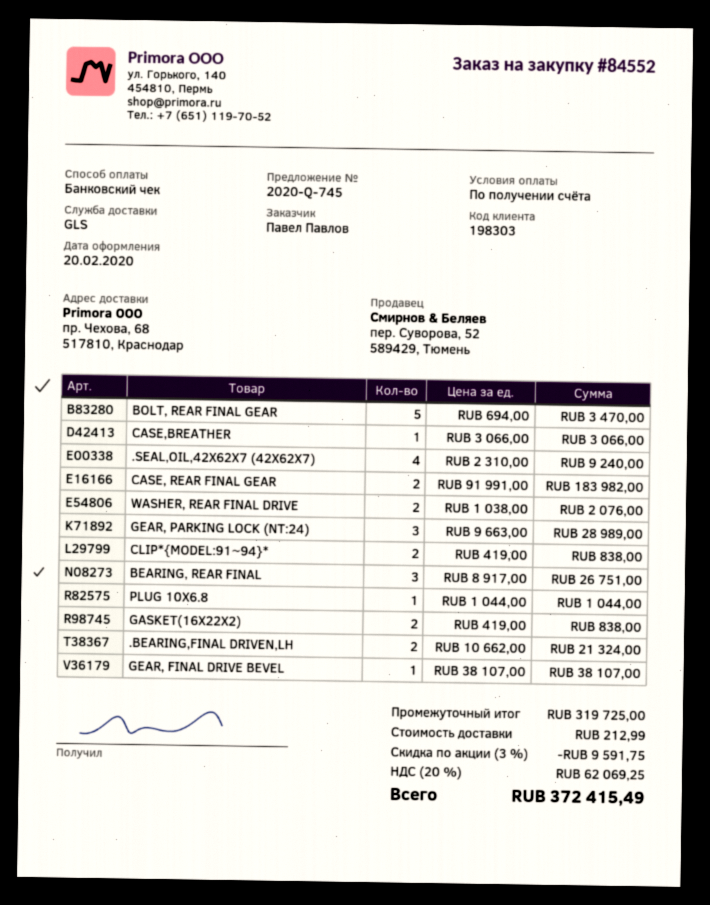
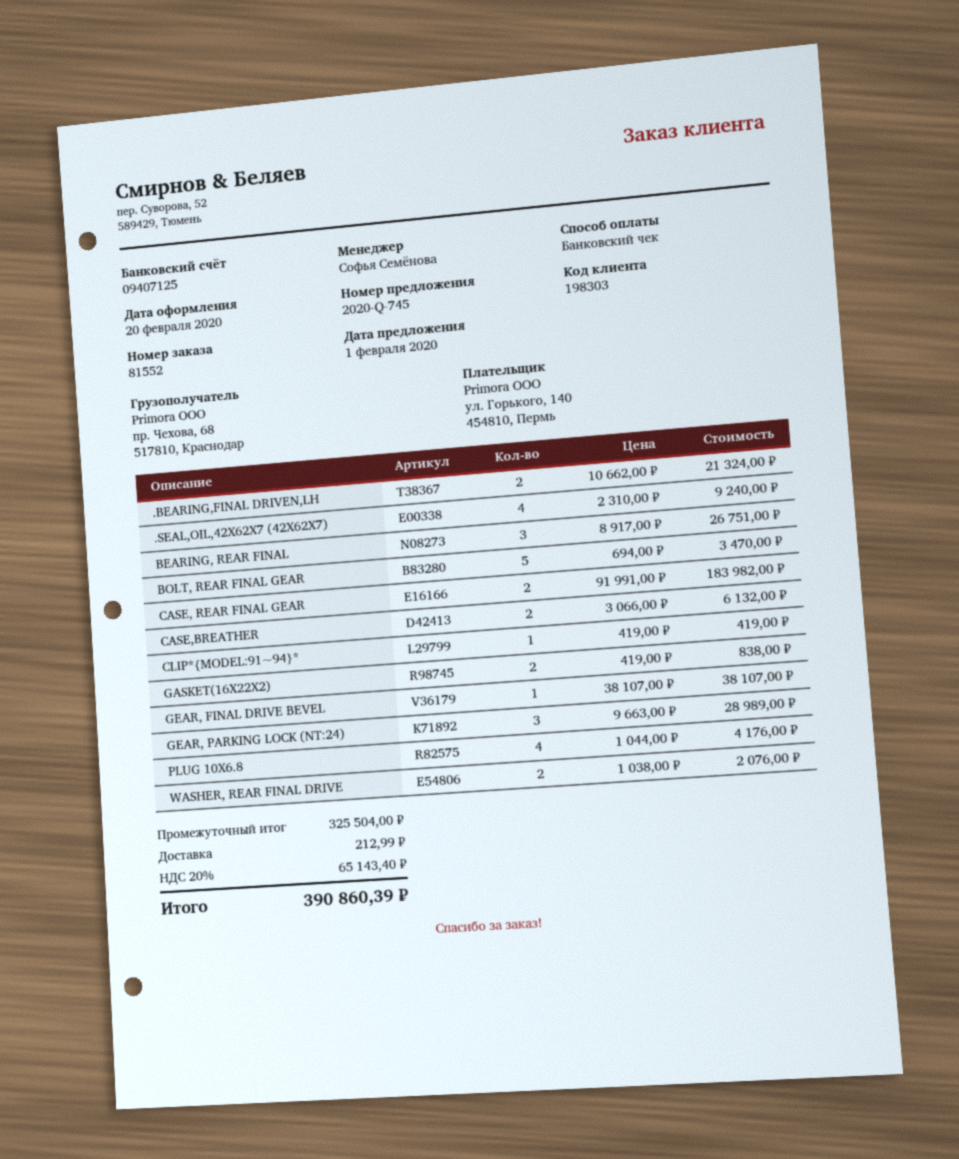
order number: 84552 -> 81552
CASE,BREATHER: 1 x 3066.00 = 3066.00 -> 2 x 3066.00 = 6132.00
CLIP*{MODEL:91~94}*: 2 x 419.00 = 838.00 -> 1 x 419.00 = 419.00
PLUG 10X6.8: 1 x 1044.00 = 1044.00 -> 4 x 1044.00 = 4176.00
subtotal: 319725.00 -> 325504.00
discount: 3% = 9591.75 -> none
tax: 20% = 62069.25 -> 20% = 65143.40
total: 372415.49 -> 390860.39

